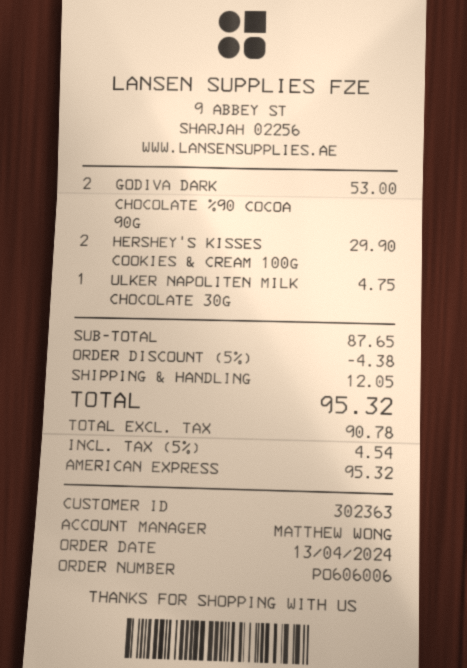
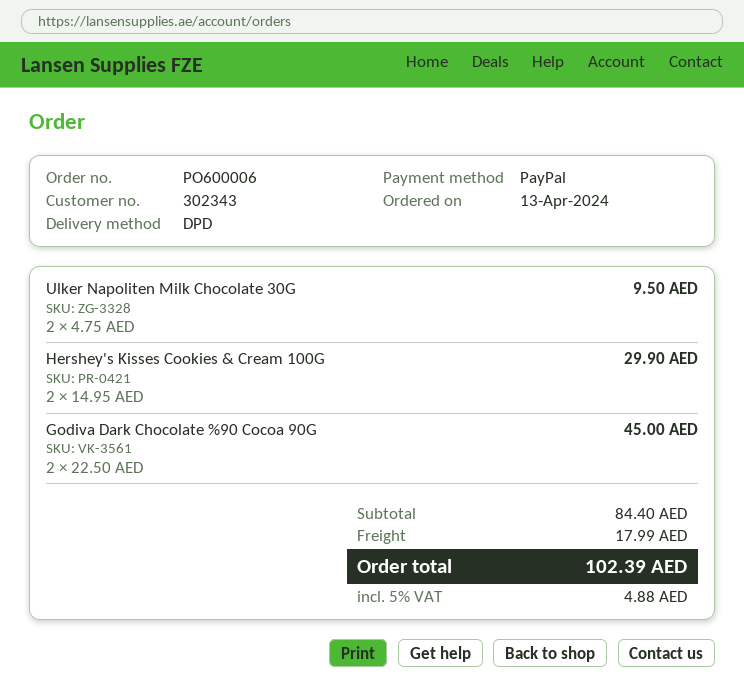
order number: PO606006 -> PO600006
customer number: 302363 -> 302343
payment method: American Express -> PayPal
GODIVA DARK CHOCOLATE %90 COCOA 90G: 2 for 53.00 -> 2 for 45.00
ULKER NAPOLITEN MILK CHOCOLATE 30G: 1 for 4.75 -> 2 for 9.50
subtotal: 87.65 -> 84.40
discount: 5% = 4.38 -> none
shipping: 12.05 -> 17.99
tax: 5% = 4.54 -> 5% = 4.88
total: 95.32 -> 102.39

